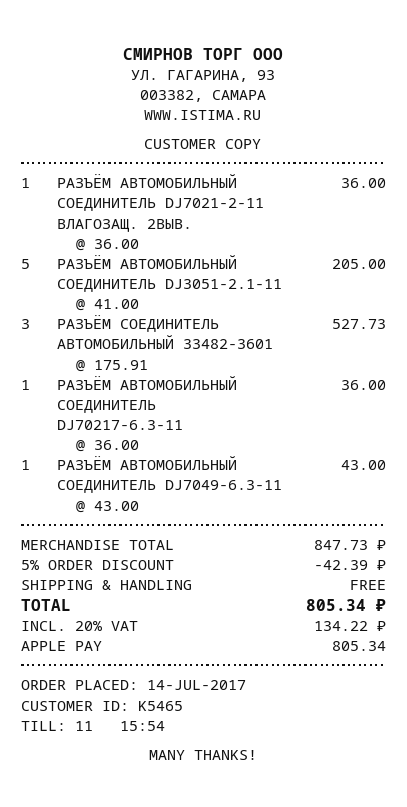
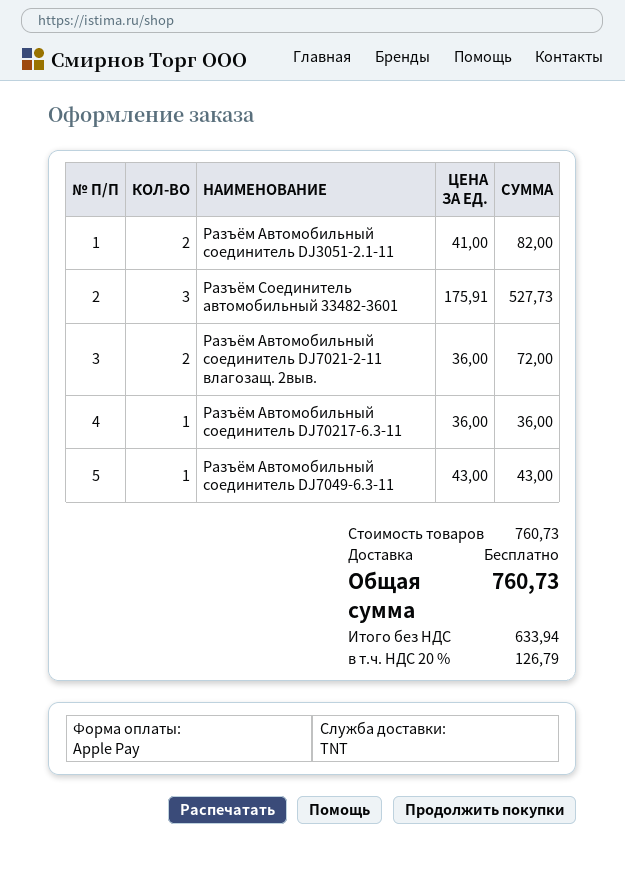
РАЗЪЁМ АВТОМОБИЛЬНЫЙ СОЕДИНИТЕЛЬ DJ7021-2-11 ВЛАГОЗАЩ. 2ВЫВ.: 1 x 36.00 = 36.00 -> 2 x 36.00 = 72.00
РАЗЪЁМ АВТОМОБИЛЬНЫЙ СОЕДИНИТЕЛЬ DJ3051-2.1-11: 5 x 41.00 = 205.00 -> 2 x 41.00 = 82.00
subtotal: 847.73 -> 760.73
discount: 5% = 42.39 -> none
tax: 20% = 134.22 -> 20% = 126.79
total: 805.34 -> 760.73

